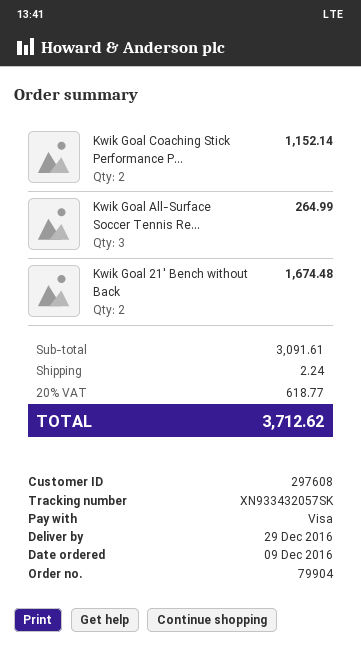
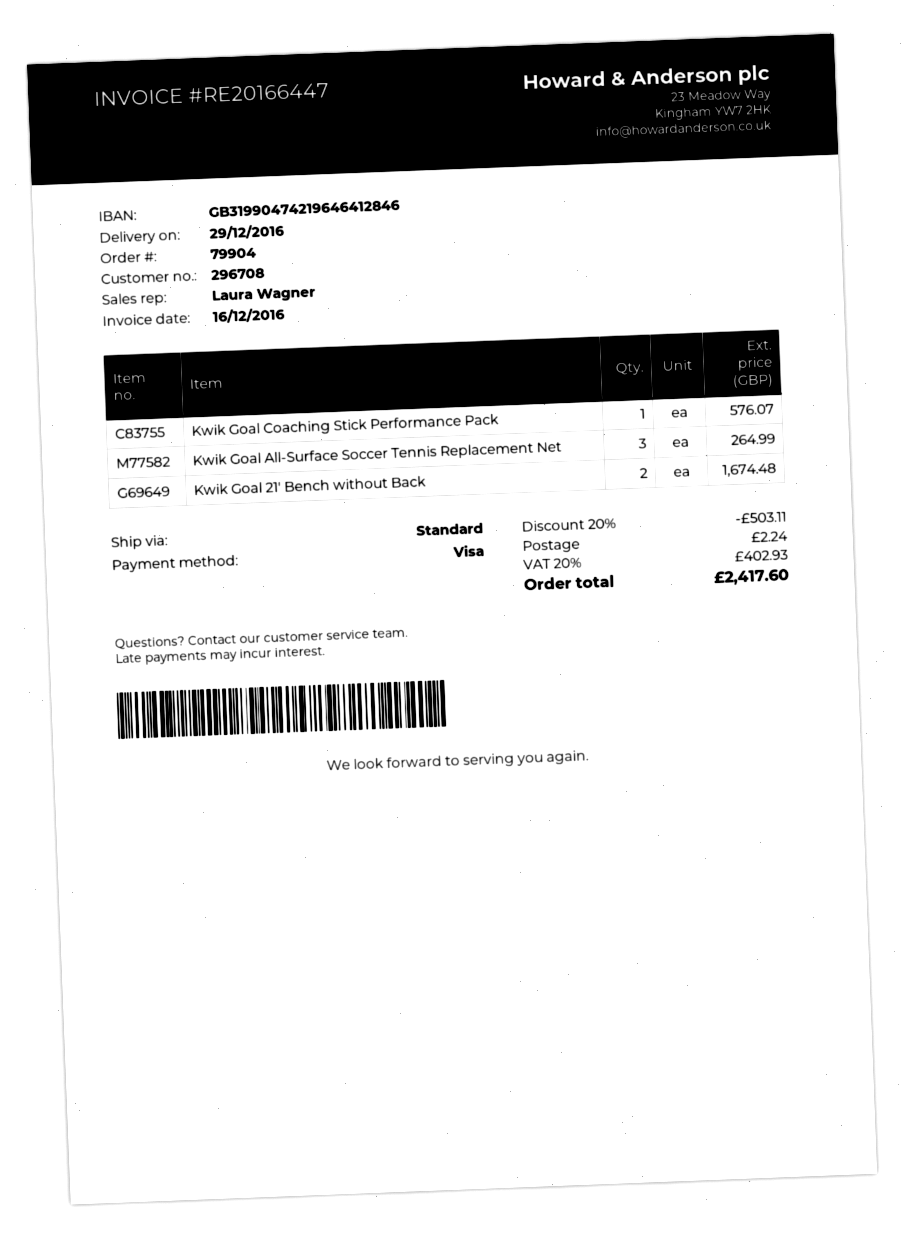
customer number: 297608 -> 296708
Kwik Goal Coaching Stick Performance P...: 2 for 1152.14 -> 1 for 576.07
discount: none -> 20% = 503.11
tax: 20% = 618.77 -> 20% = 402.93
total: 3712.62 -> 2417.60

